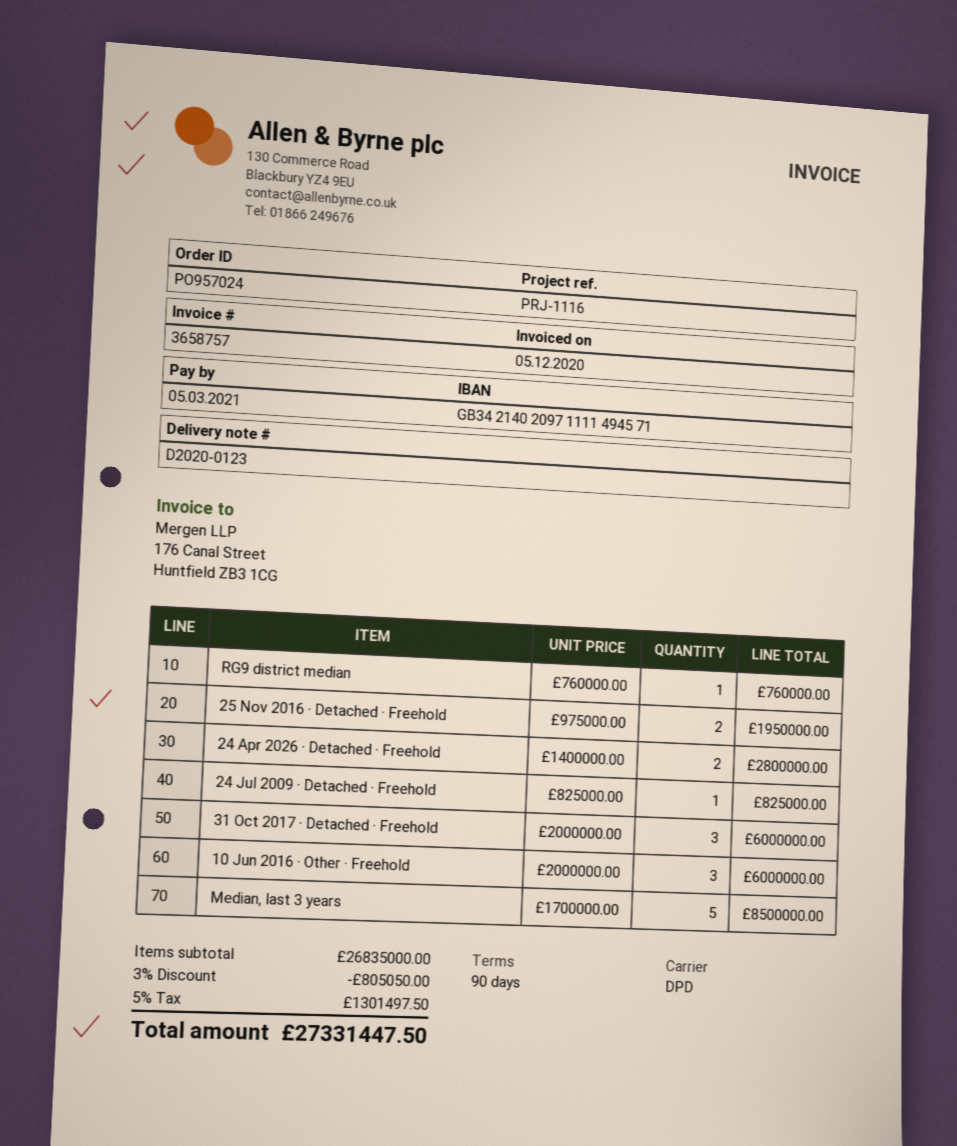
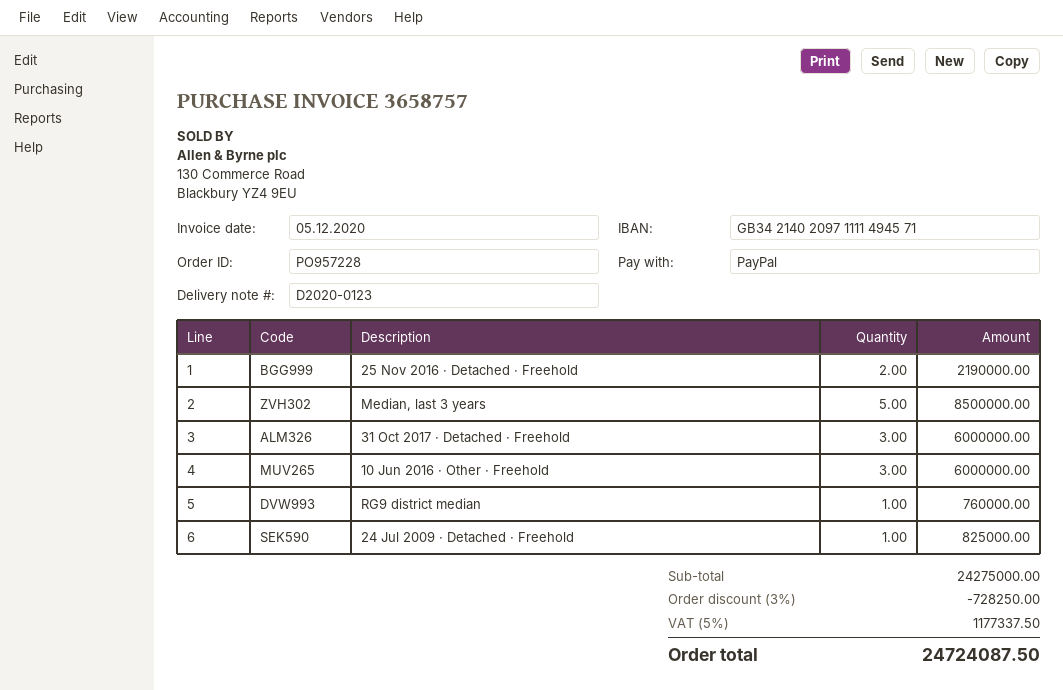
order number: PO957024 -> PO957228
25 Nov 2016 · Detached · Freehold: 2 for 1950000.00 -> 2 for 2190000.00
24 Apr 2026 · Detached · Freehold: 2 for 2800000.00 -> none
subtotal: 26835000.00 -> 24275000.00
discount: 3% = 805050.00 -> 3% = 728250.00
tax: 5% = 1301497.50 -> 5% = 1177337.50
total: 27331447.50 -> 24724087.50

